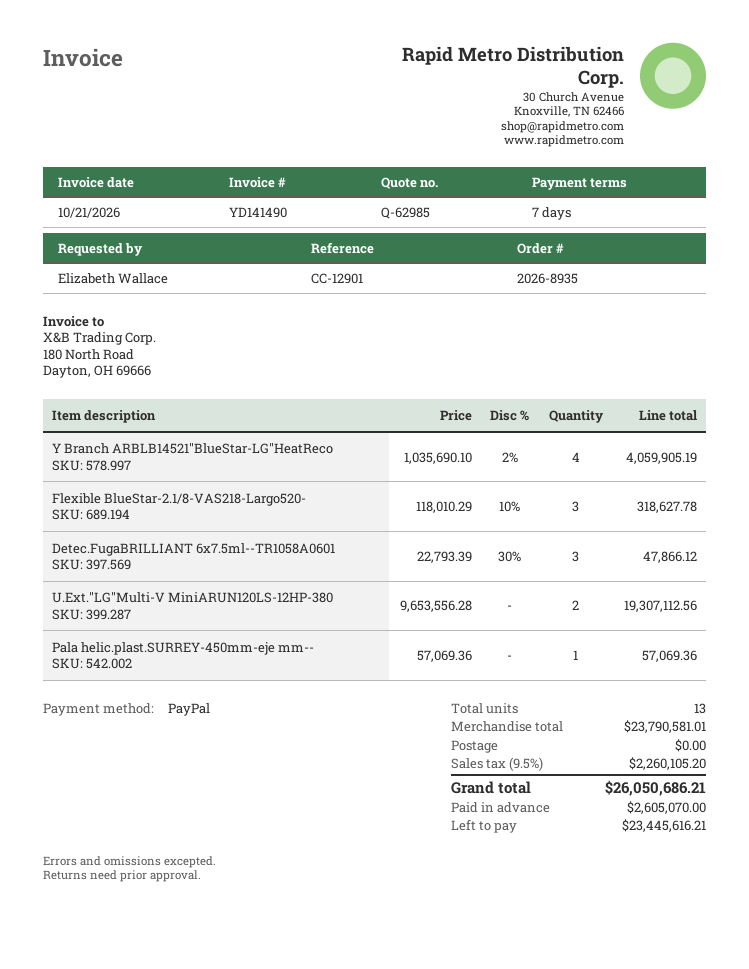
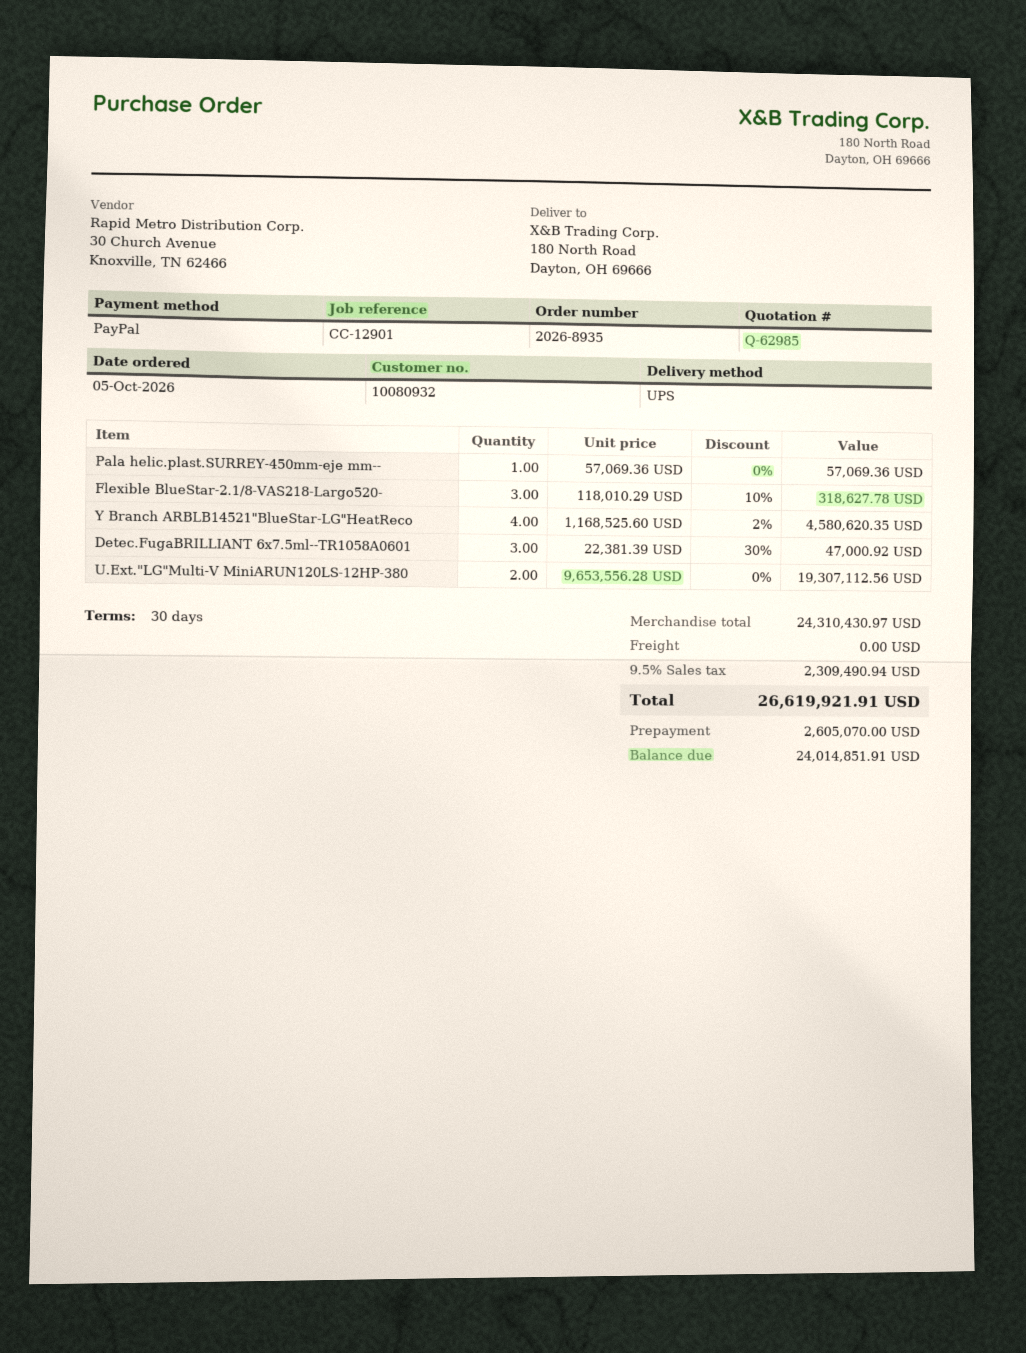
payment terms: 7 days -> 30 days
Y Branch ARBLB14521"BlueStar-LG"HeatReco: 4 x 1035690.10 - 2% = 4059905.19 -> 4 x 1168525.60 - 2% = 4580620.35
Detec.FugaBRILLIANT 6x7.5ml--TR1058A0601: 3 x 22793.39 - 30% = 47866.12 -> 3 x 22381.39 - 30% = 47000.92
subtotal: 23790581.01 -> 24310430.97
tax: 9.5% = 2260105.20 -> 9.5% = 2309490.94
total: 26050686.21 -> 26619921.91
balance: 23445616.21 -> 24014851.91

